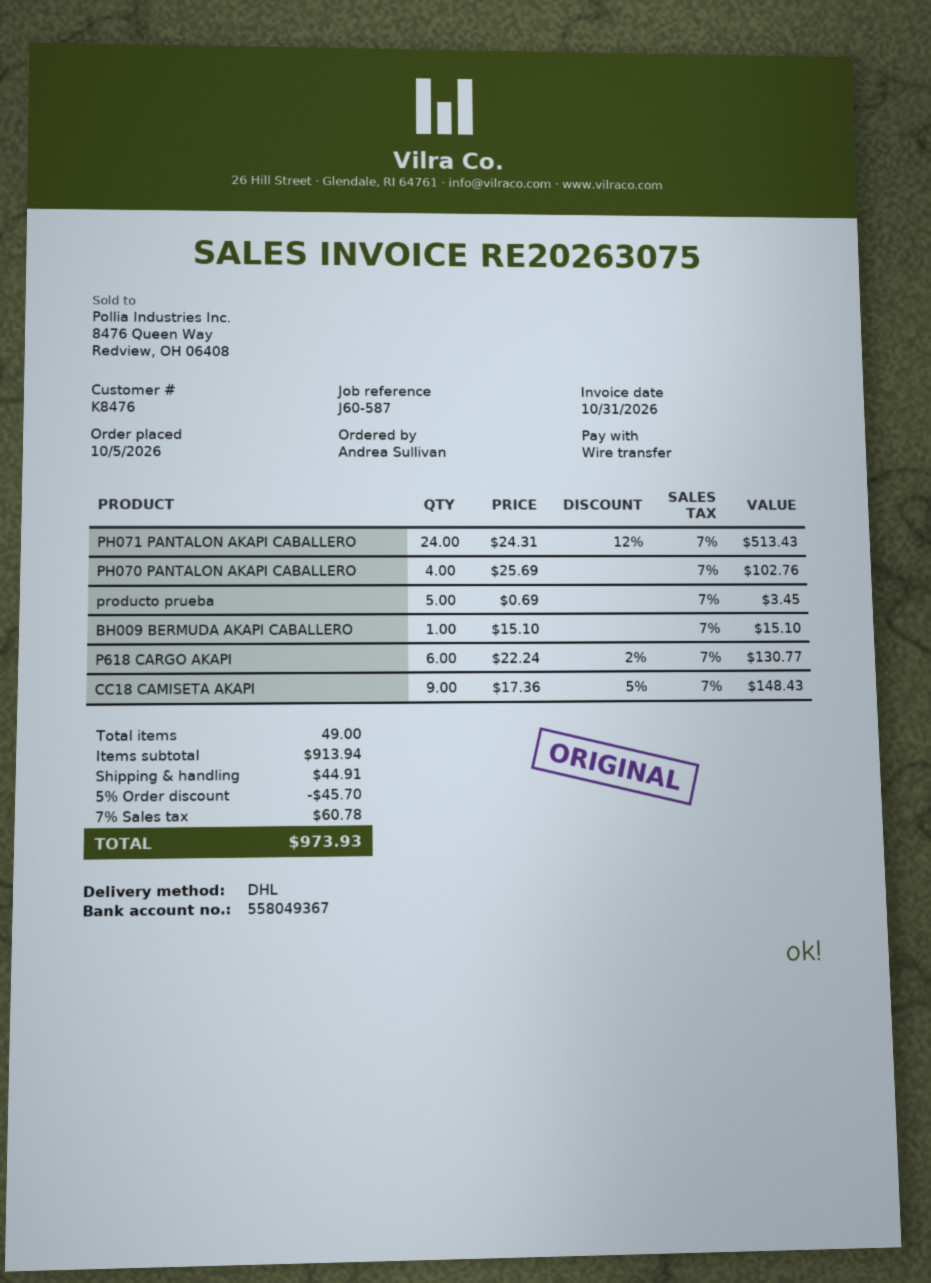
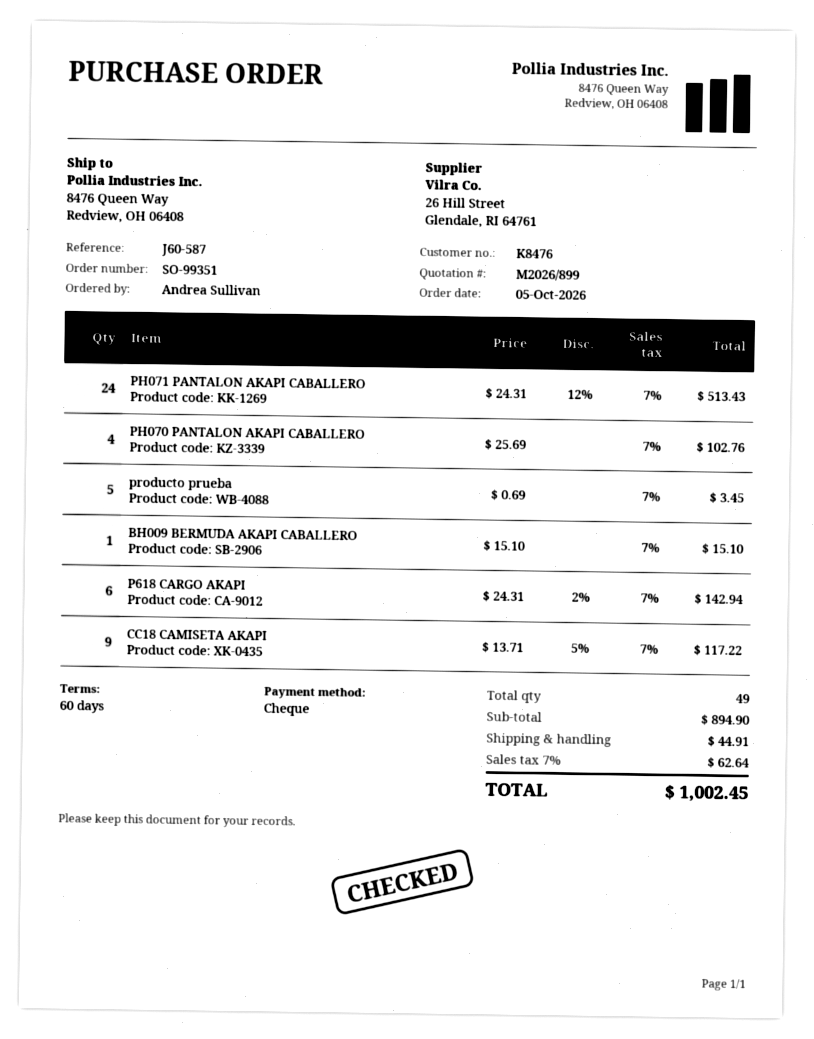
payment method: bank transfer -> cheque
P618 CARGO AKAPI: 6 x 22.24 - 2% = 130.77 -> 6 x 24.31 - 2% = 142.94
CC18 CAMISETA AKAPI: 9 x 17.36 - 5% = 148.43 -> 9 x 13.71 - 5% = 117.22
subtotal: 913.94 -> 894.90
discount: 5% = 45.70 -> none
tax: 7% = 60.78 -> 7% = 62.64
total: 973.93 -> 1002.45

